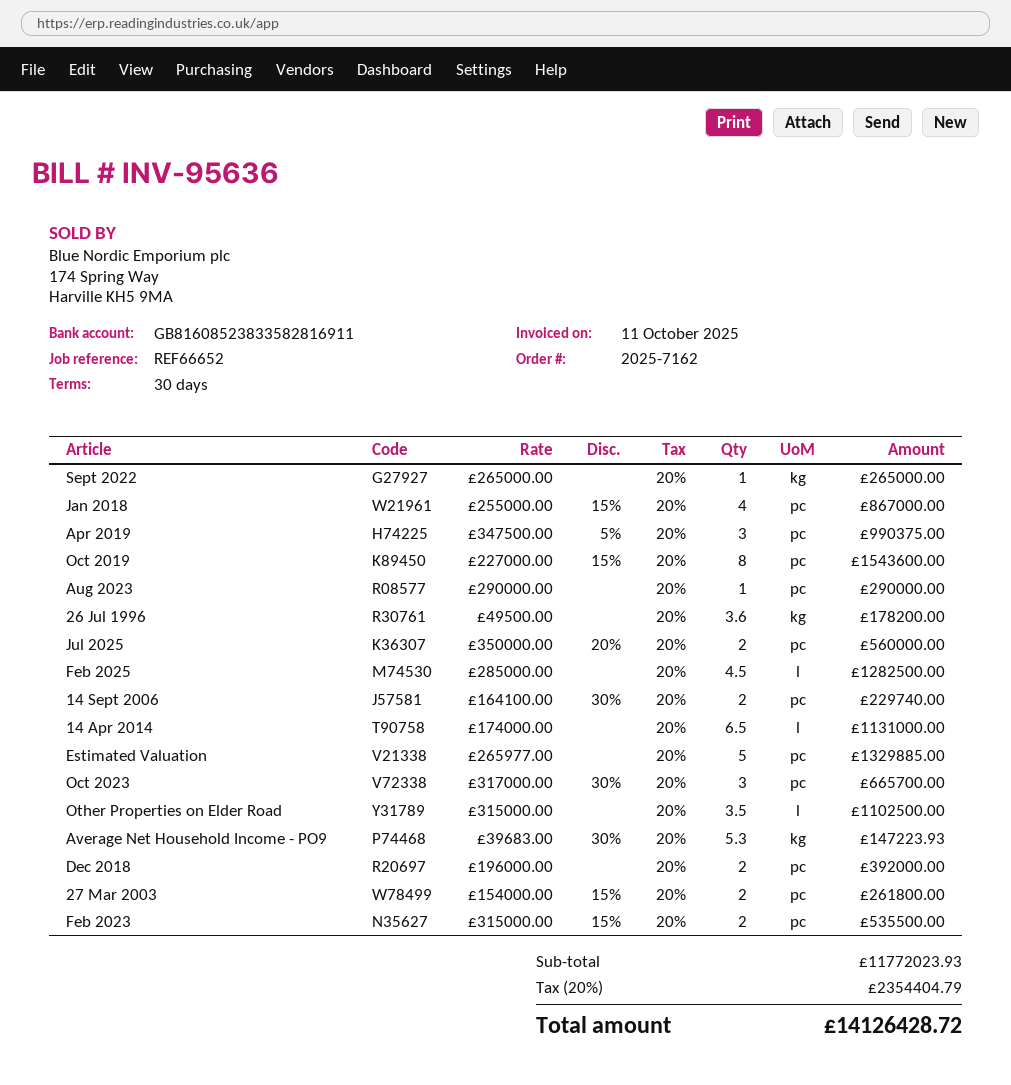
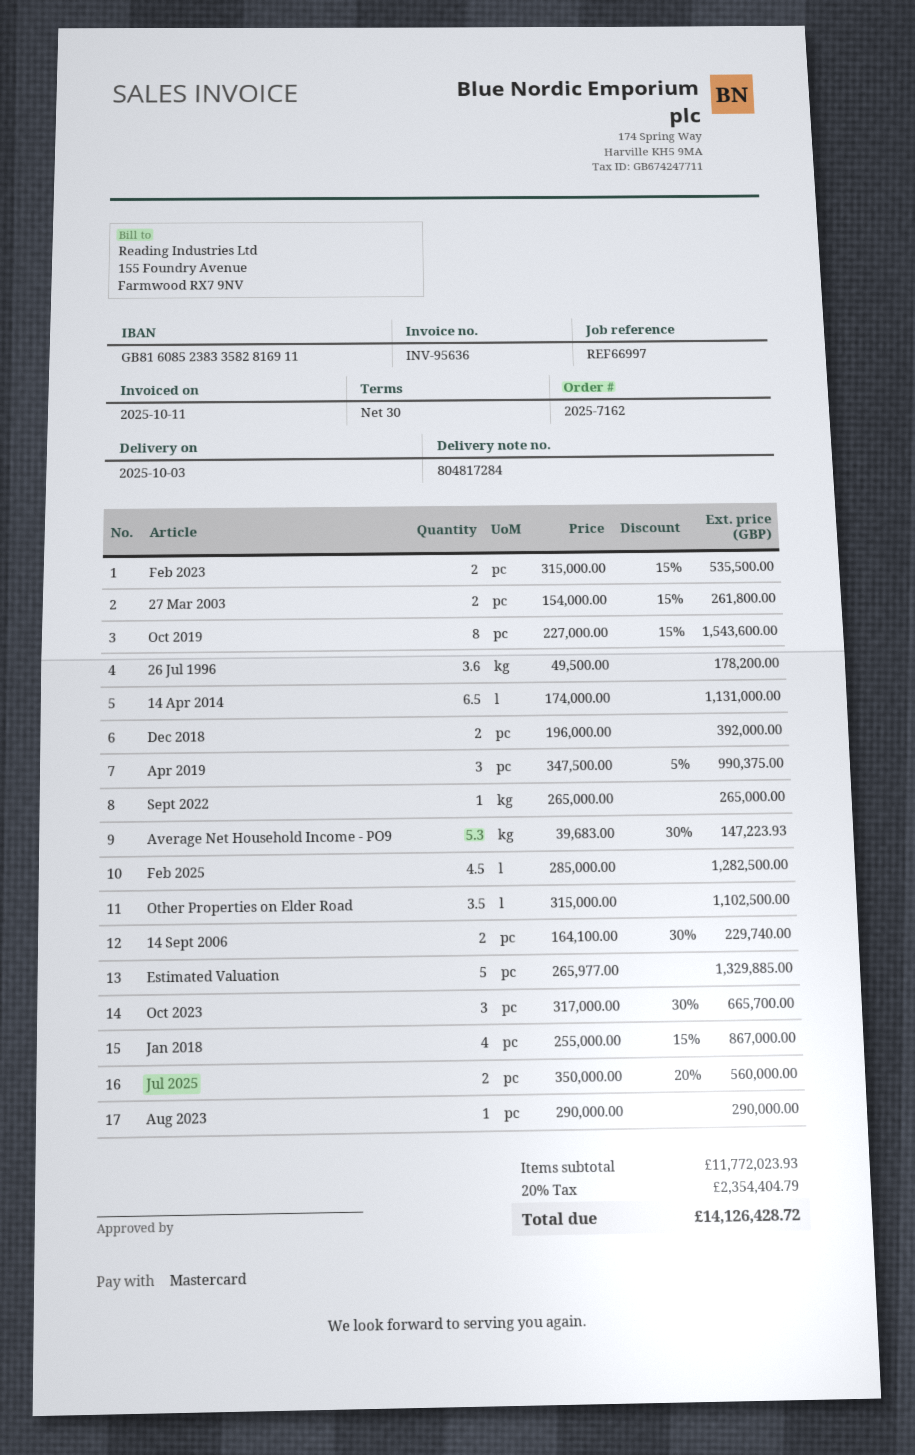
reference: REF66652 -> REF66997

